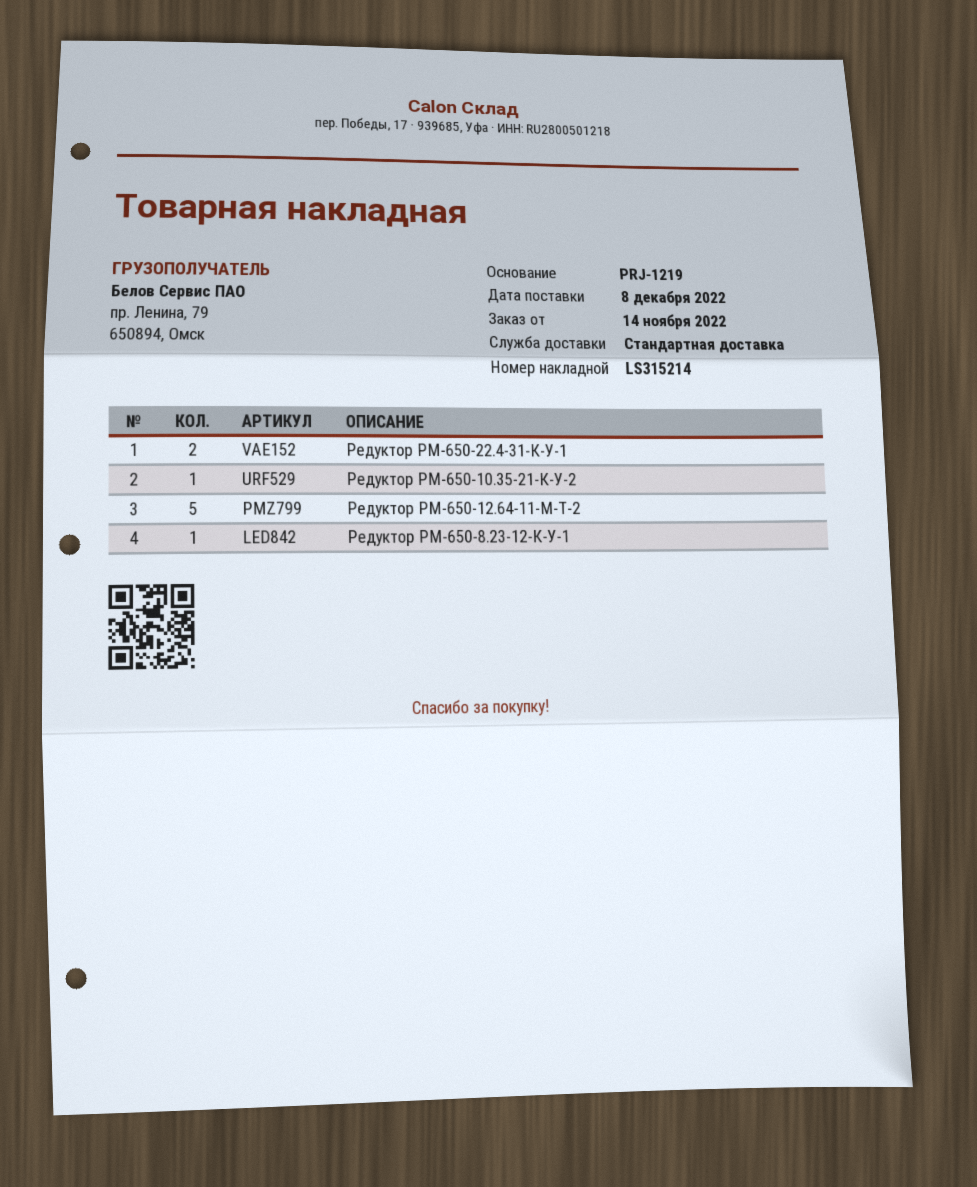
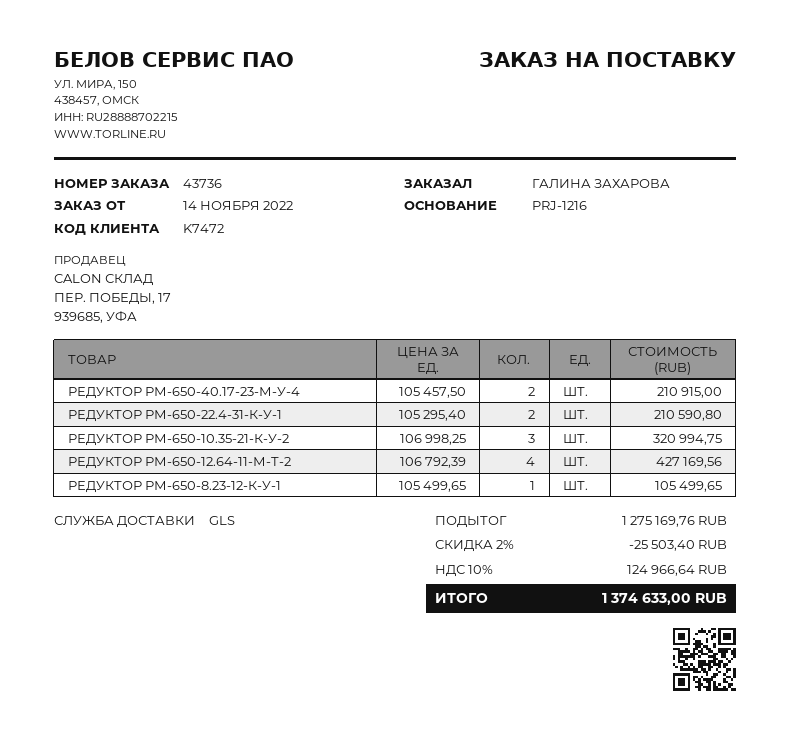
reference: PRJ-1219 -> PRJ-1216
shipping method: standard -> GLS
Редуктор РМ-650-10.35-21-К-У-2: 1 -> 3
Редуктор РМ-650-12.64-11-М-Т-2: 5 -> 4
РЕДУКТОР РМ-650-40.17-23-М-У-4: none -> 2

